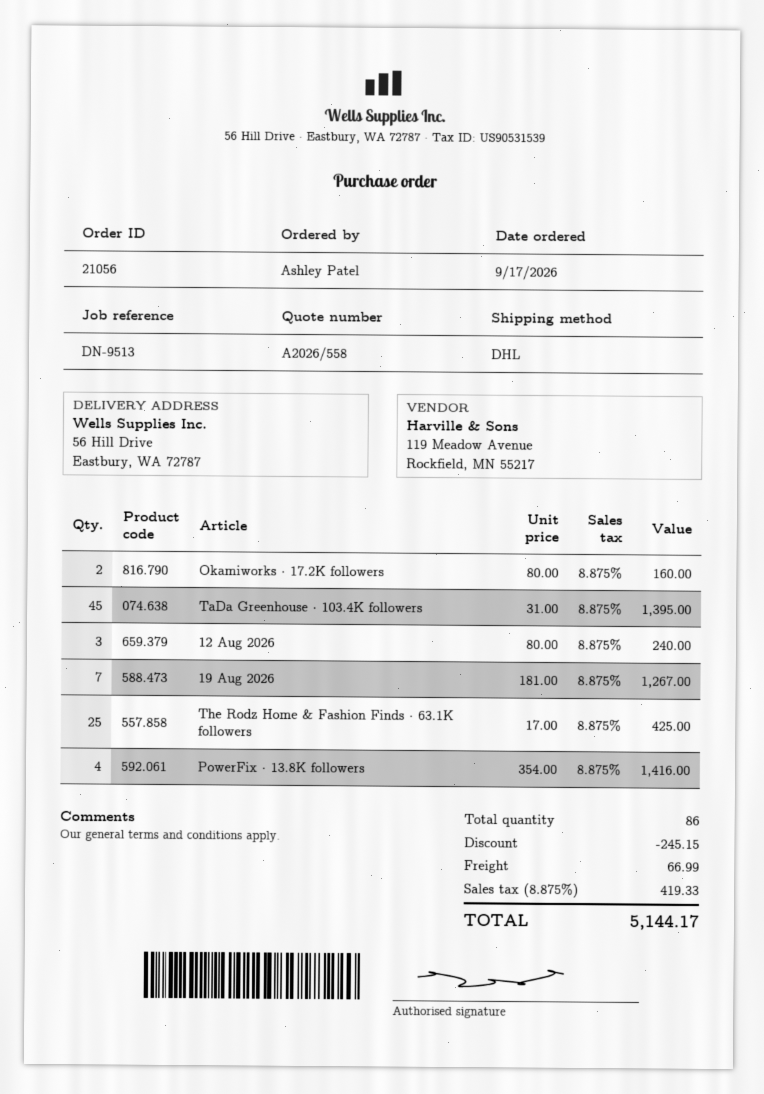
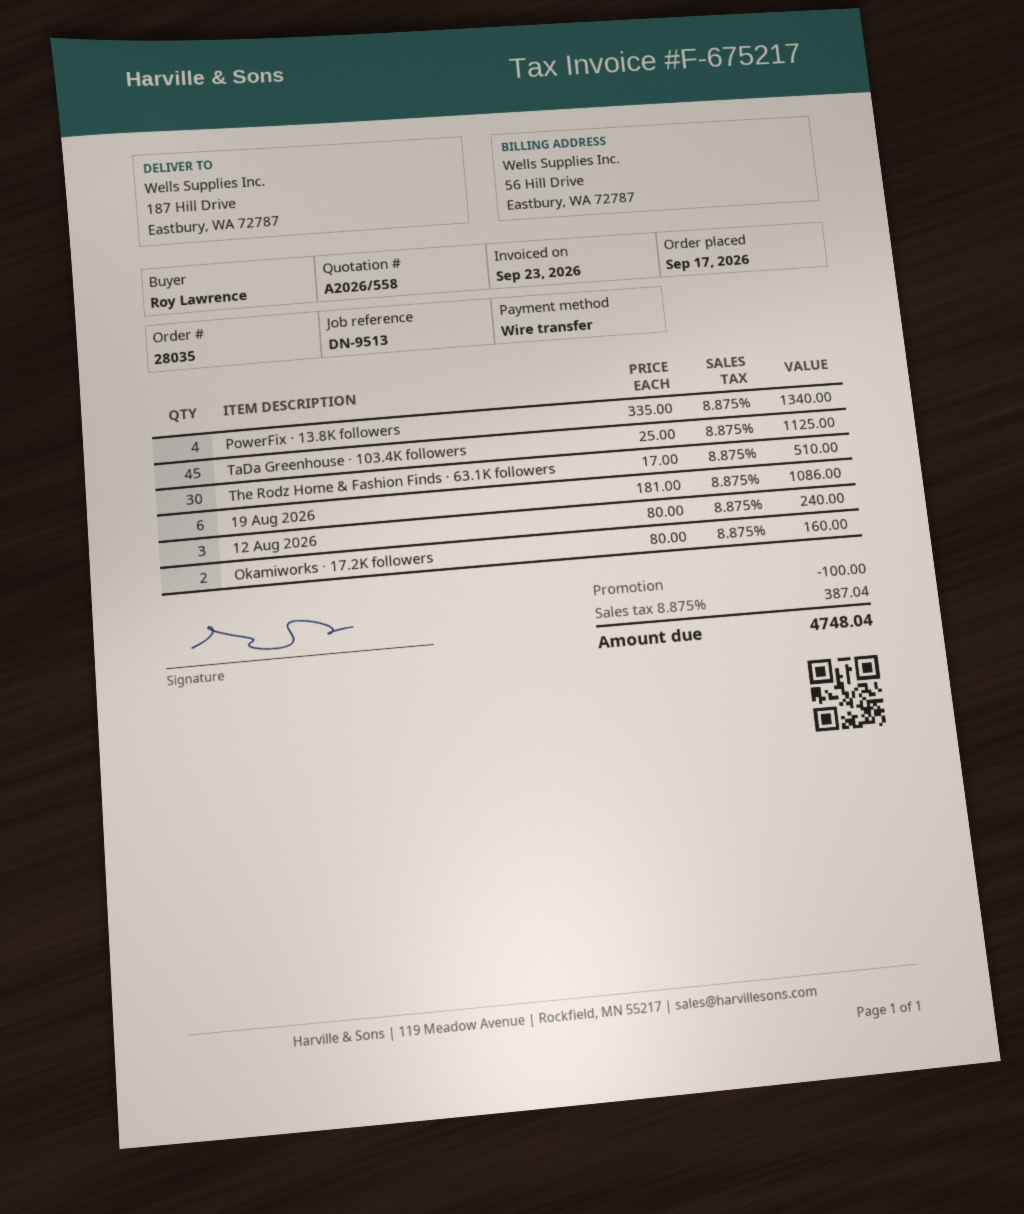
order number: 21056 -> 28035
ordered by: Ashley Patel -> Roy Lawrence
ship to: 56 Hill Drive, Eastbury, WA 72787 -> 187 Hill Drive, Eastbury, WA 72787
TaDa Greenhouse · 103.4K followers: 45 x 31.00 = 1395.00 -> 45 x 25.00 = 1125.00
19 Aug 2026: 7 x 181.00 = 1267.00 -> 6 x 181.00 = 1086.00
The Rodz Home & Fashion Finds · 63.1K followers: 25 x 17.00 = 425.00 -> 30 x 17.00 = 510.00
PowerFix · 13.8K followers: 4 x 354.00 = 1416.00 -> 4 x 335.00 = 1340.00
discount: 245.15 -> 100.00
shipping: 66.99 -> none
tax: 8.875% = 419.33 -> 8.875% = 387.04
total: 5144.17 -> 4748.04

